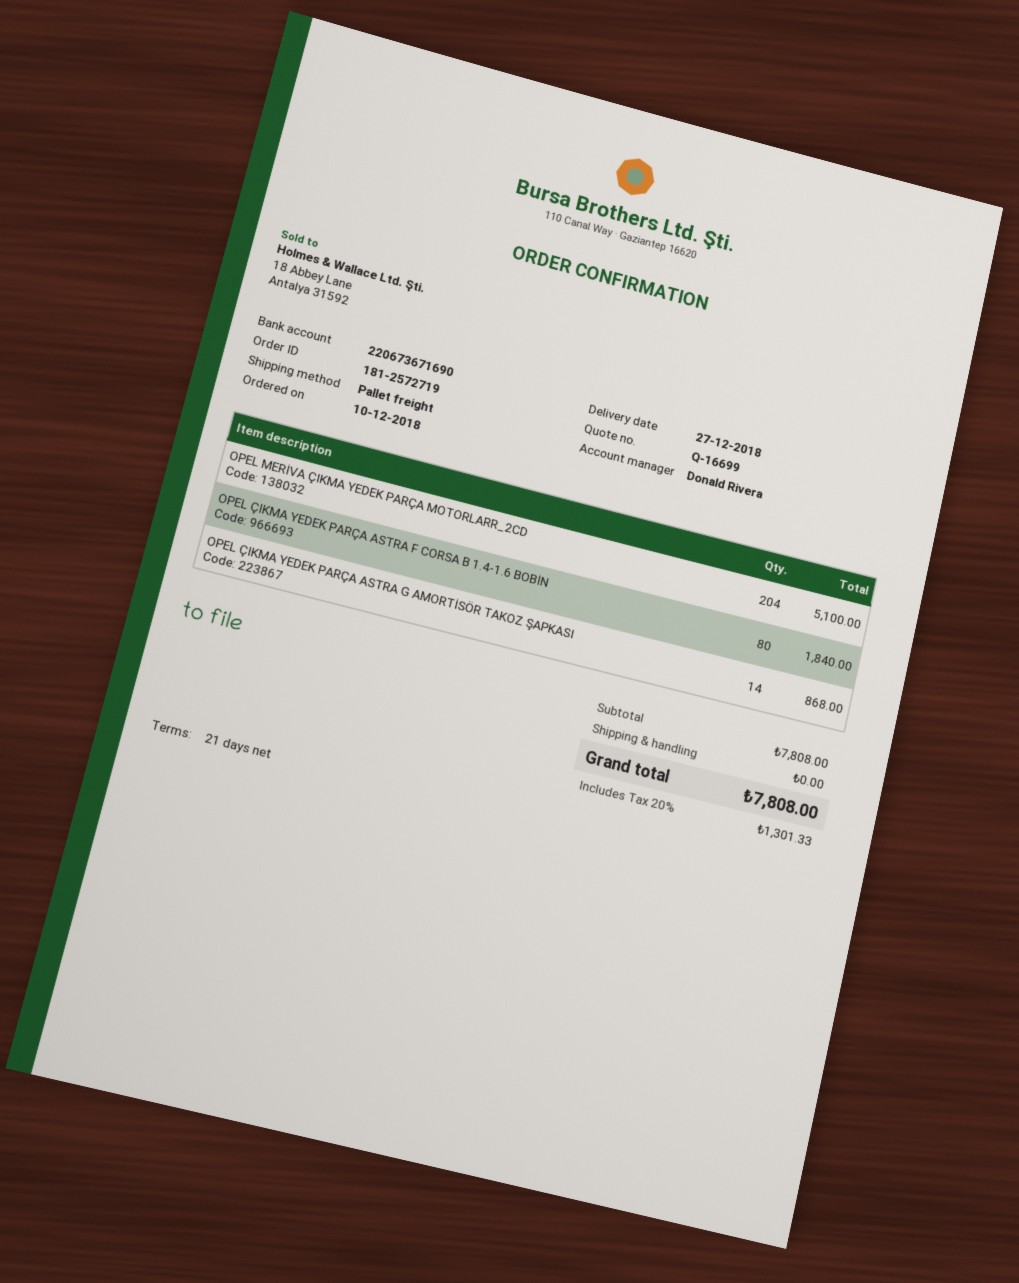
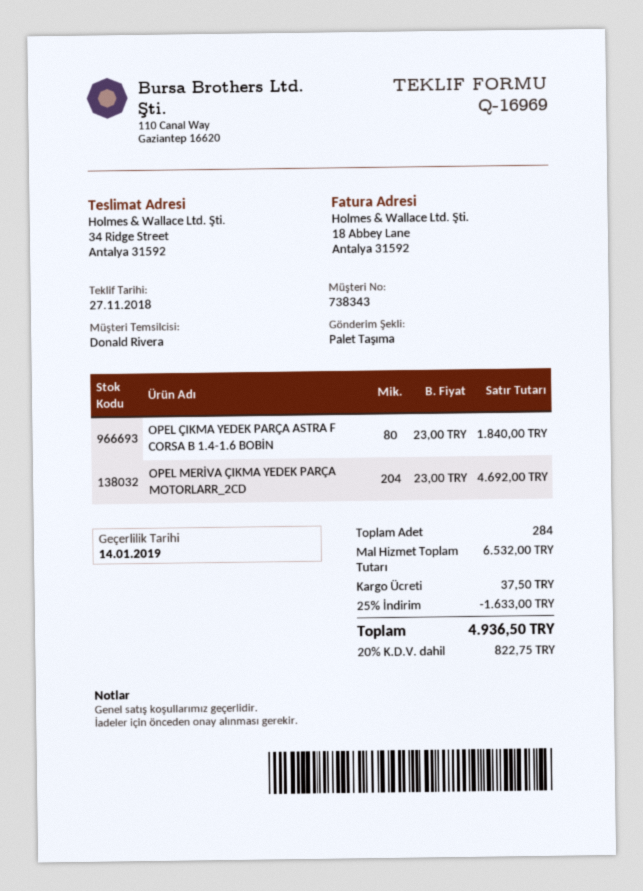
quote number: Q-16699 -> Q-16969
OPEL MERİVA ÇIKMA YEDEK PARÇA MOTORLARR_2CD: 204 for 5100.00 -> 204 for 4692.00
OPEL ÇIKMA YEDEK PARÇA ASTRA G AMORTİSÖR TAKOZ ŞAPKASI: 14 for 868.00 -> none
subtotal: 7808.00 -> 6532.00
discount: none -> 25% = 1633.00
shipping: 0.00 -> 37.50
tax: 20% = 1301.33 -> 20% = 822.75
total: 7808.00 -> 4936.50

